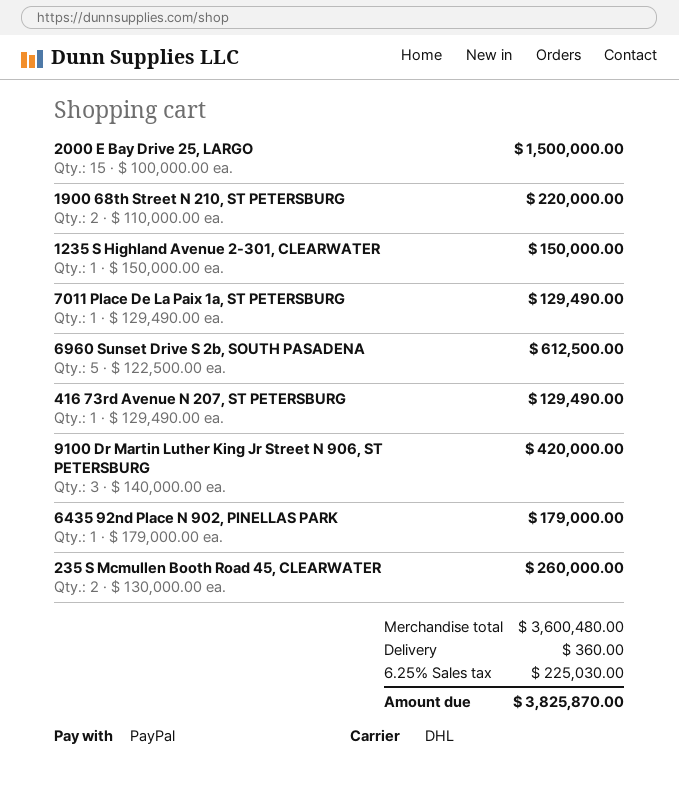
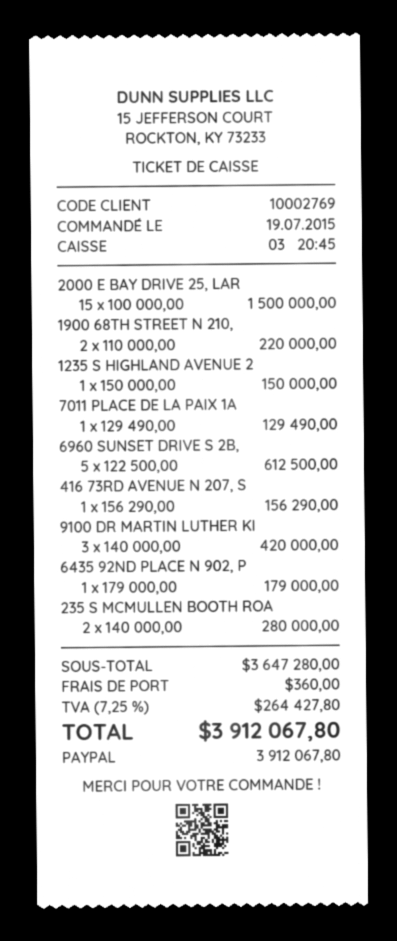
416 73rd Avenue N 207, ST PETERSBURG: 1 x 129490.00 = 129490.00 -> 1 x 156290.00 = 156290.00
235 S Mcmullen Booth Road 45, CLEARWATER: 2 x 130000.00 = 260000.00 -> 2 x 140000.00 = 280000.00
subtotal: 3600480.00 -> 3647280.00
tax: 6.25% = 225030.00 -> 7.25% = 264427.80
total: 3825870.00 -> 3912067.80

